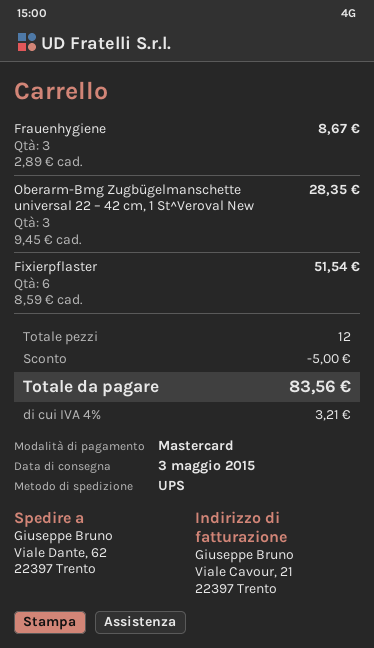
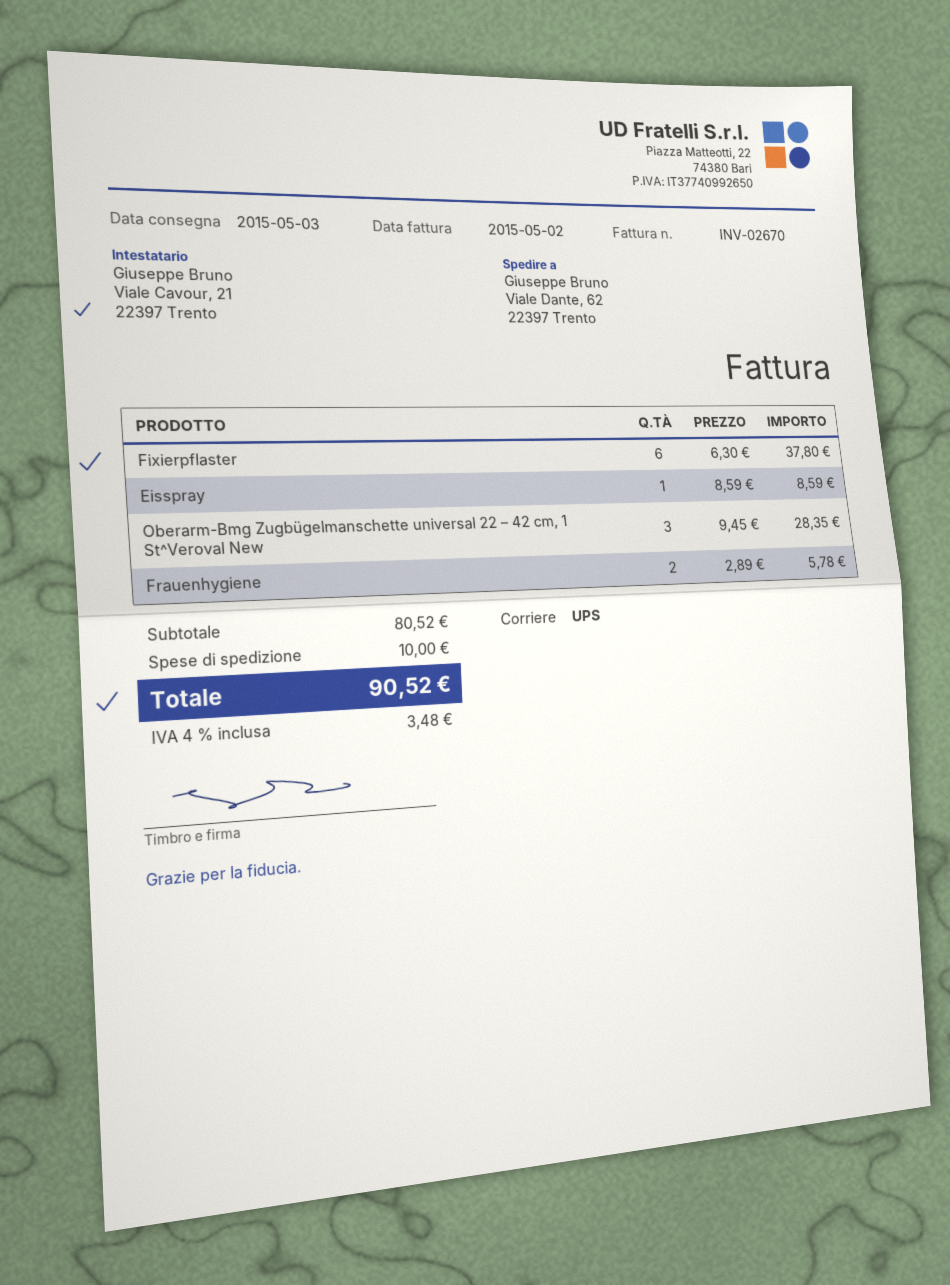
Frauenhygiene: 3 x 2.89 = 8.67 -> 2 x 2.89 = 5.78
Fixierpflaster: 6 x 8.59 = 51.54 -> 6 x 6.30 = 37.80
Eisspray: none -> 1 x 8.59 = 8.59
discount: 5.00 -> none
shipping: none -> 10.00
tax: 4% = 3.21 -> 4% = 3.48
total: 83.56 -> 90.52

